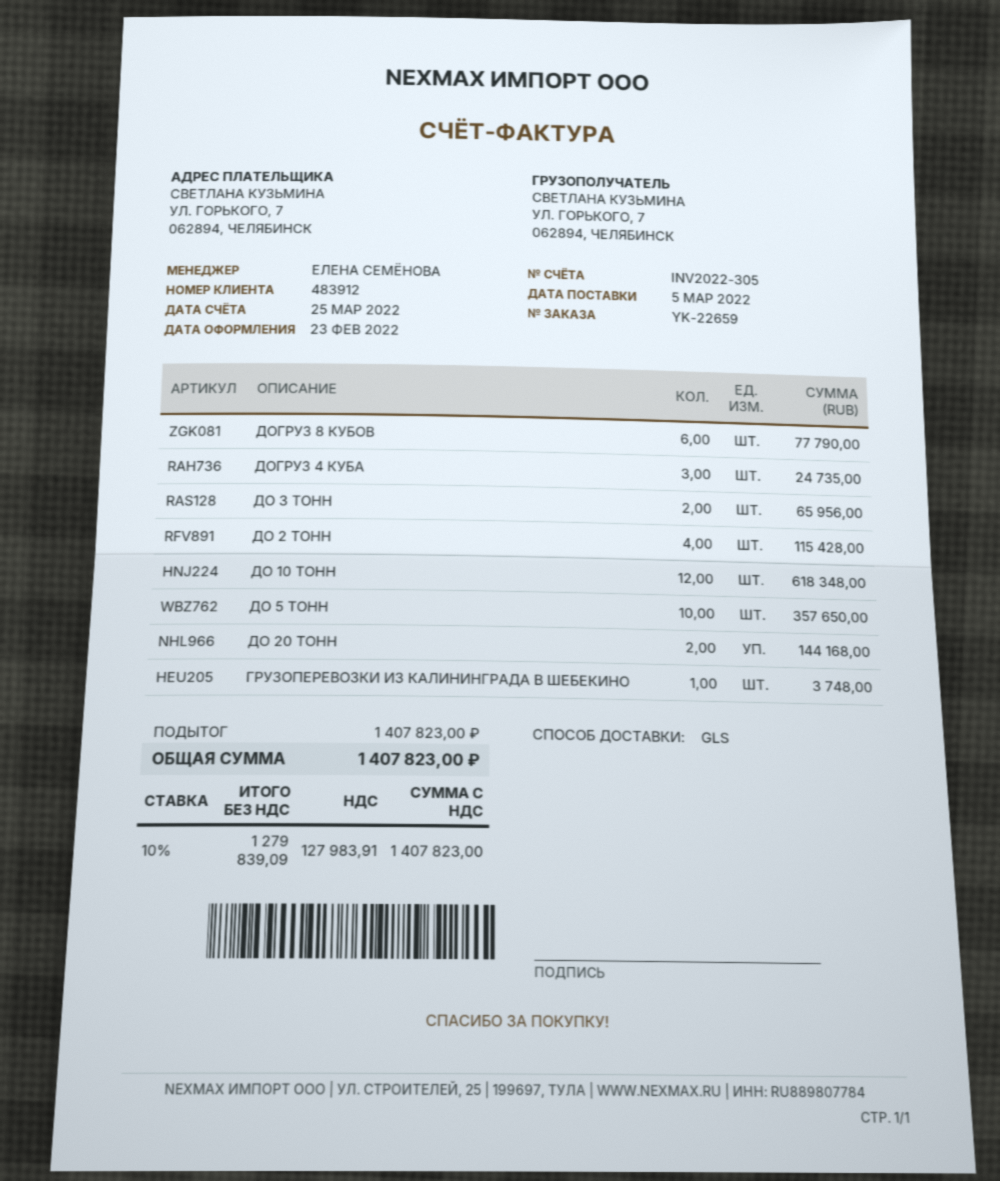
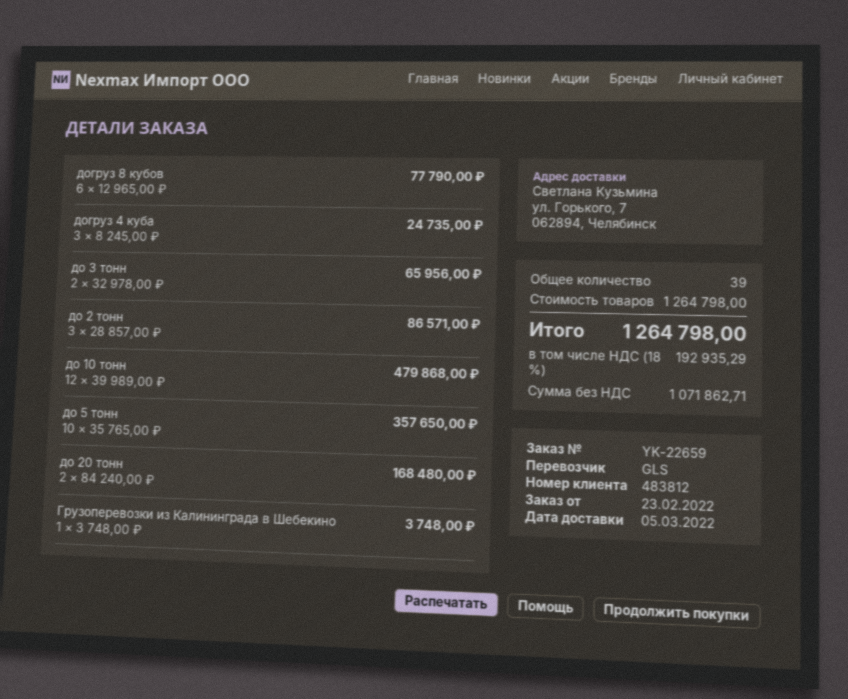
customer number: 483912 -> 483812
ДО 2 ТОНН: 4 for 115428.00 -> 3 for 86571.00
ДО 10 ТОНН: 12 for 618348.00 -> 12 for 479868.00
ДО 20 ТОНН: 2 for 144168.00 -> 2 for 168480.00
subtotal: 1407823.00 -> 1264798.00
net: 1279839.09 -> 1071862.71
tax: 10% = 127983.91 -> 18% = 192935.29
total: 1407823.00 -> 1264798.00

